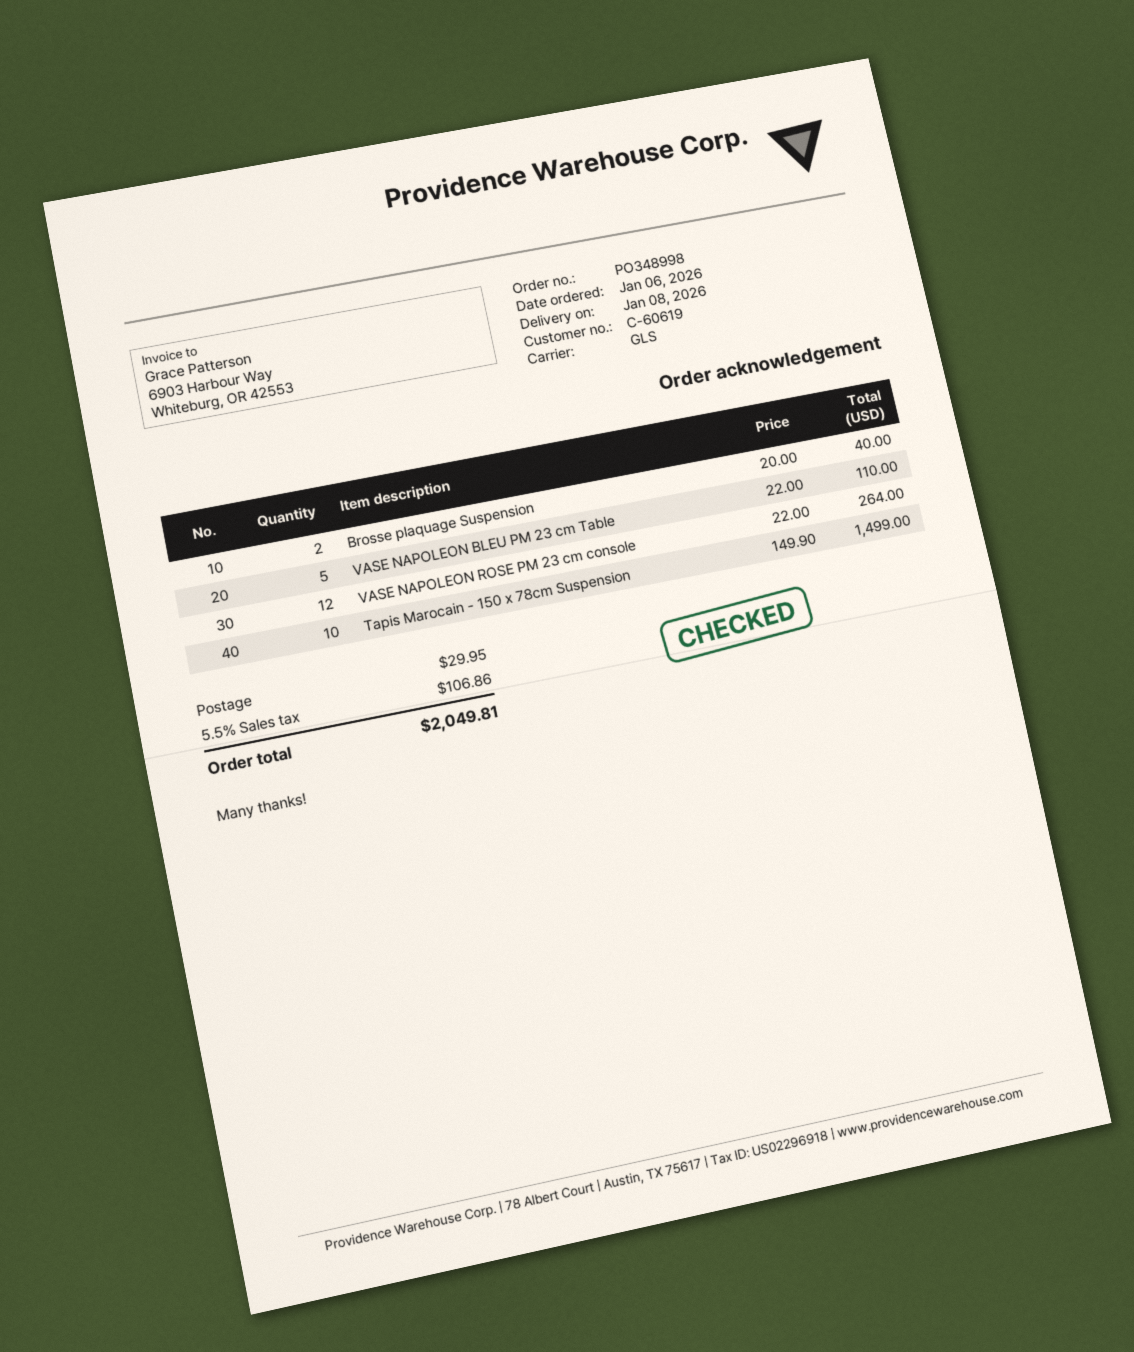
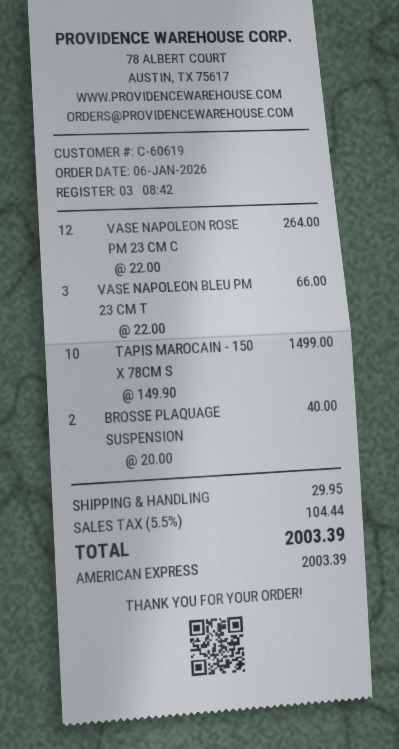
VASE NAPOLEON BLEU PM 23 cm Table: 5 x 22.00 = 110.00 -> 3 x 22.00 = 66.00
tax: 5.5% = 106.86 -> 5.5% = 104.44
total: 2049.81 -> 2003.39

